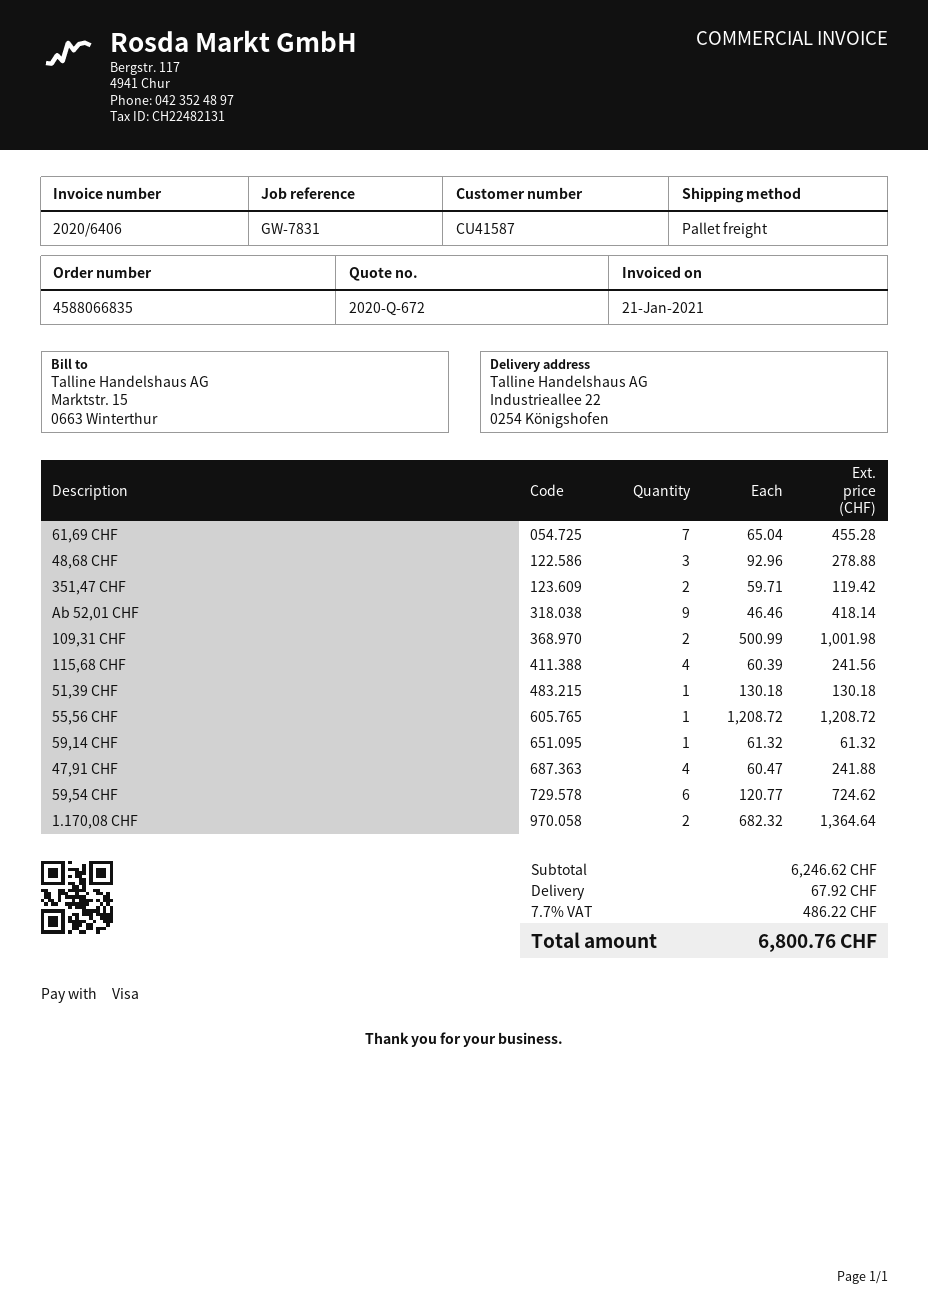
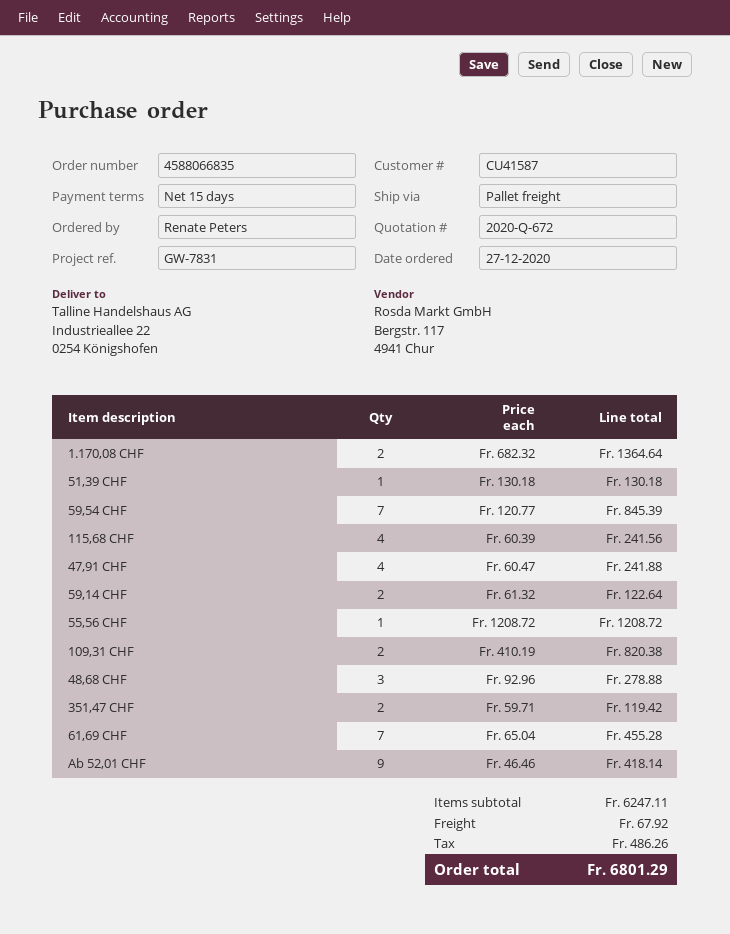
109,31 CHF: 2 x 500.99 = 1001.98 -> 2 x 410.19 = 820.38
59,14 CHF: 1 x 61.32 = 61.32 -> 2 x 61.32 = 122.64
59,54 CHF: 6 x 120.77 = 724.62 -> 7 x 120.77 = 845.39
subtotal: 6246.62 -> 6247.11
tax: 486.22 -> 486.26
total: 6800.76 -> 6801.29

